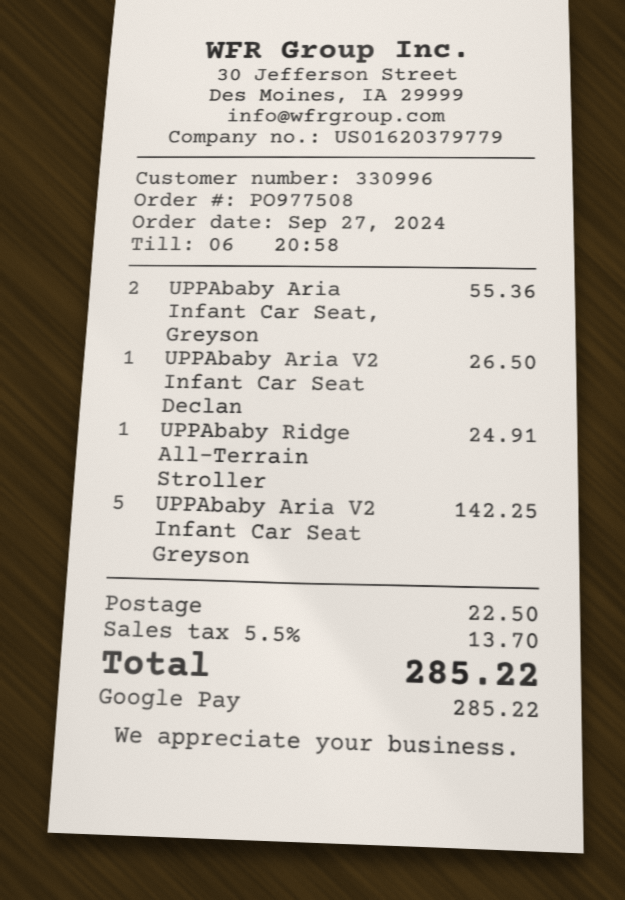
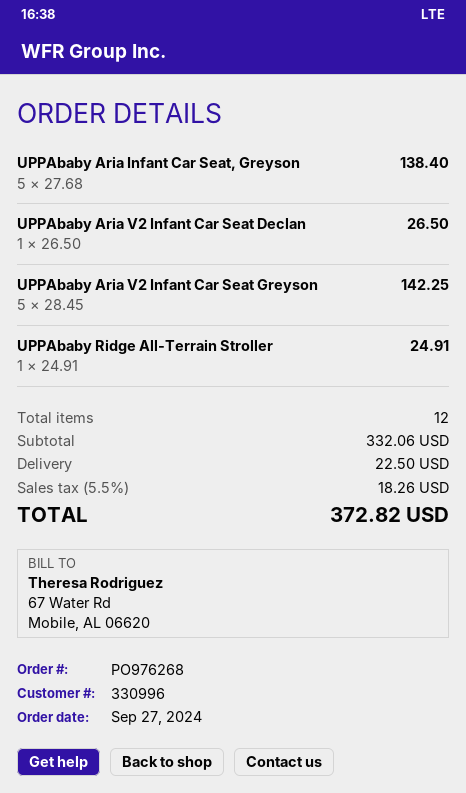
order number: PO977508 -> PO976268
UPPAbaby Aria Infant Car Seat, Greyson: 2 for 55.36 -> 5 for 138.40
tax: 5.5% = 13.70 -> 5.5% = 18.26
total: 285.22 -> 372.82

